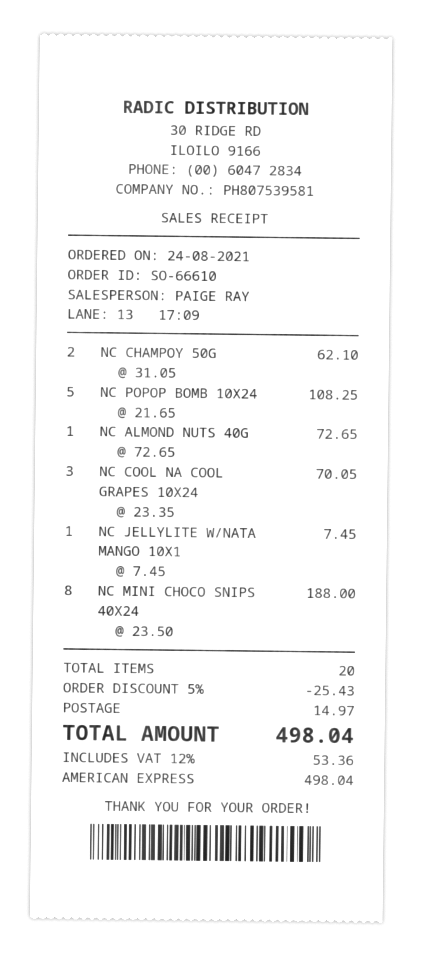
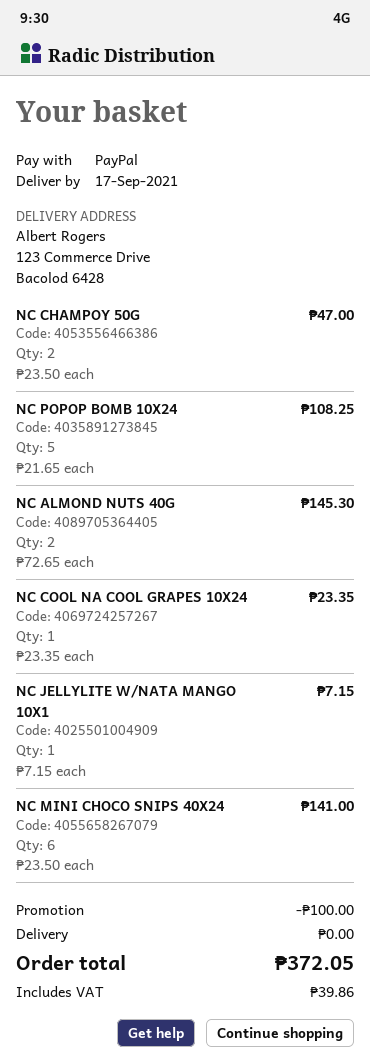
payment method: American Express -> PayPal
NC CHAMPOY 50G: 2 x 31.05 = 62.10 -> 2 x 23.50 = 47.00
NC ALMOND NUTS 40G: 1 x 72.65 = 72.65 -> 2 x 72.65 = 145.30
NC COOL NA COOL GRAPES 10X24: 3 x 23.35 = 70.05 -> 1 x 23.35 = 23.35
NC JELLYLITE W/NATA MANGO 10X1: 1 x 7.45 = 7.45 -> 1 x 7.15 = 7.15
NC MINI CHOCO SNIPS 40X24: 8 x 23.50 = 188.00 -> 6 x 23.50 = 141.00
discount: 25.43 -> 100.00
shipping: 14.97 -> 0.00
tax: 53.36 -> 39.86
total: 498.04 -> 372.05

